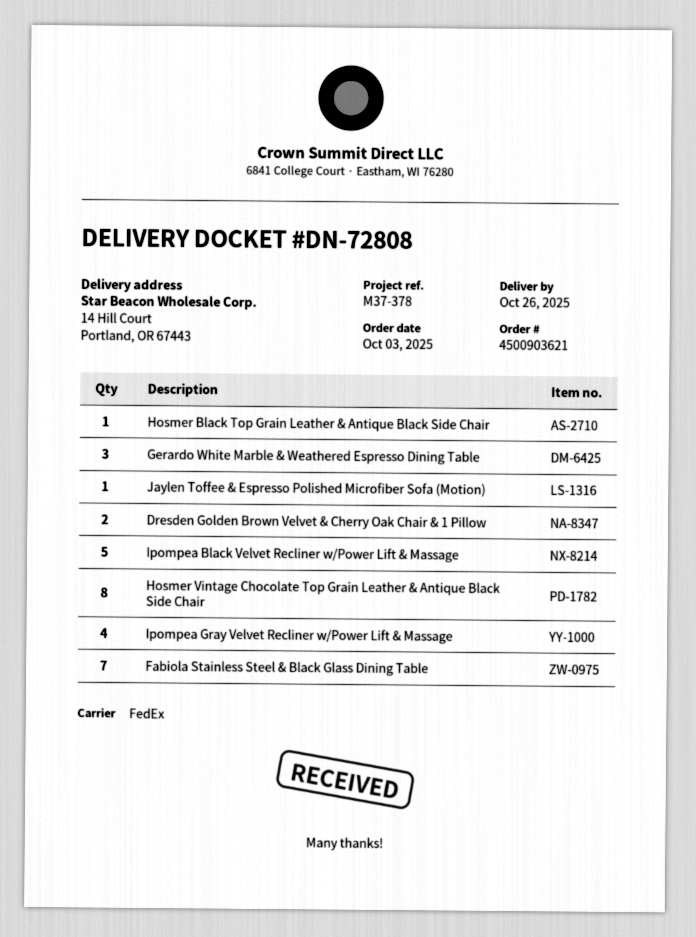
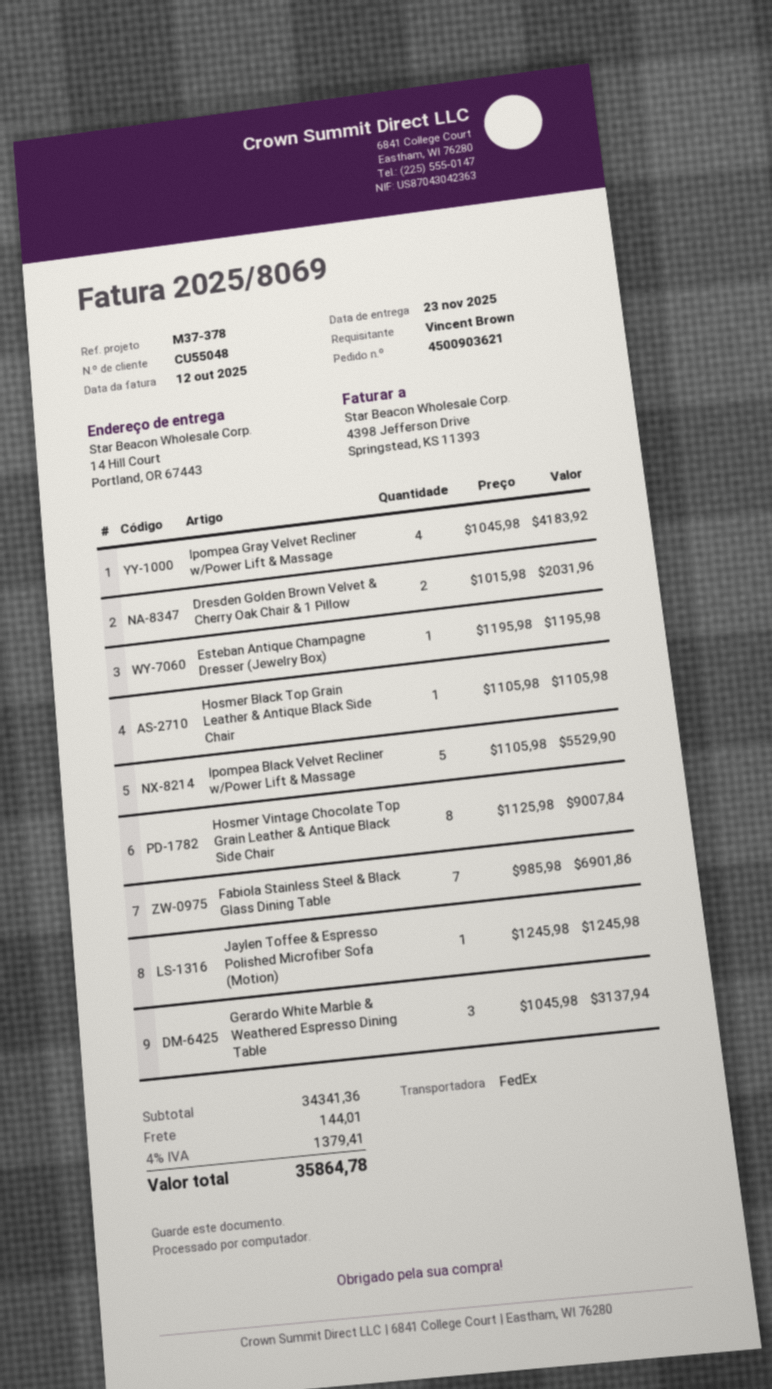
delivery date: 2025-10-26 -> 2025-11-23
Esteban Antique Champagne Dresser (Jewelry Box): none -> 1

